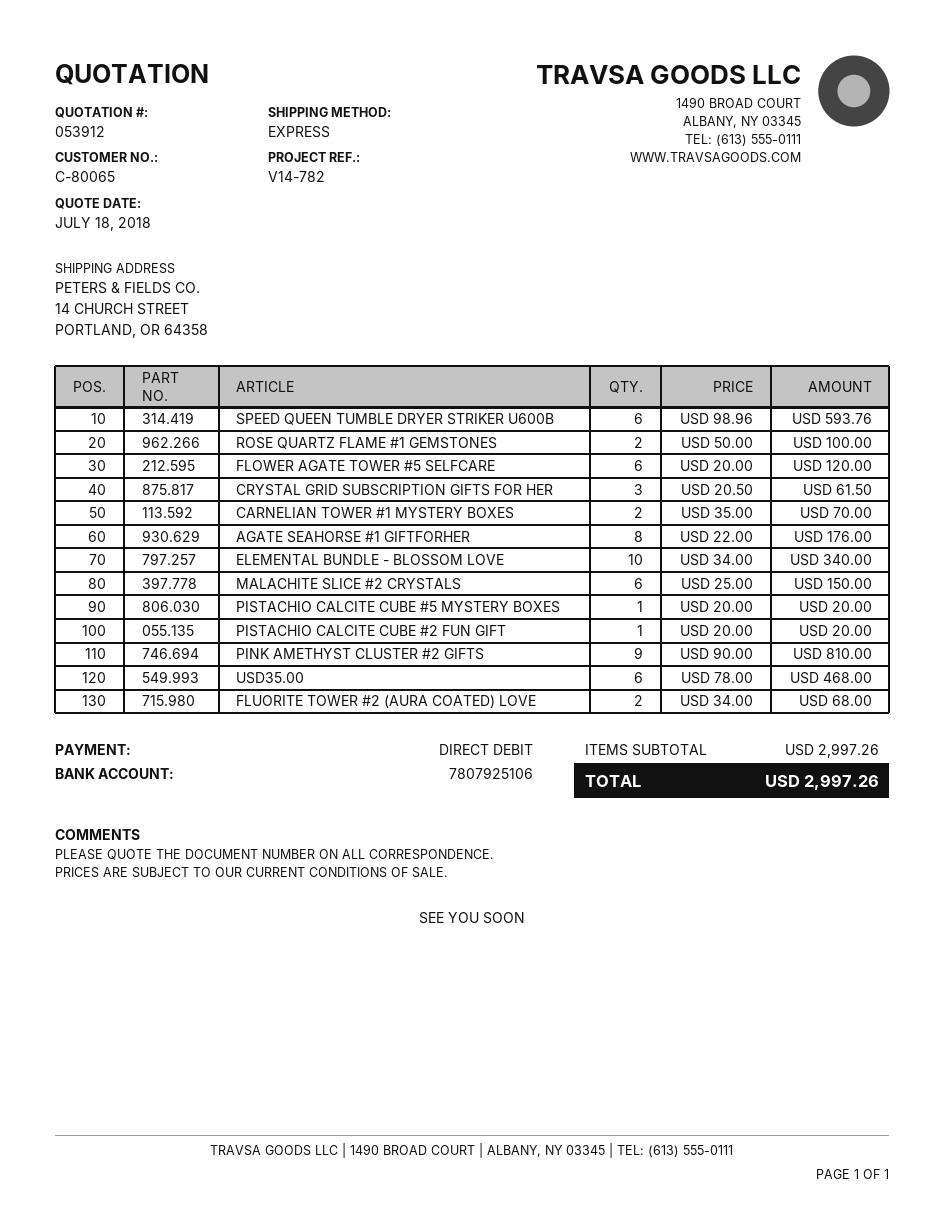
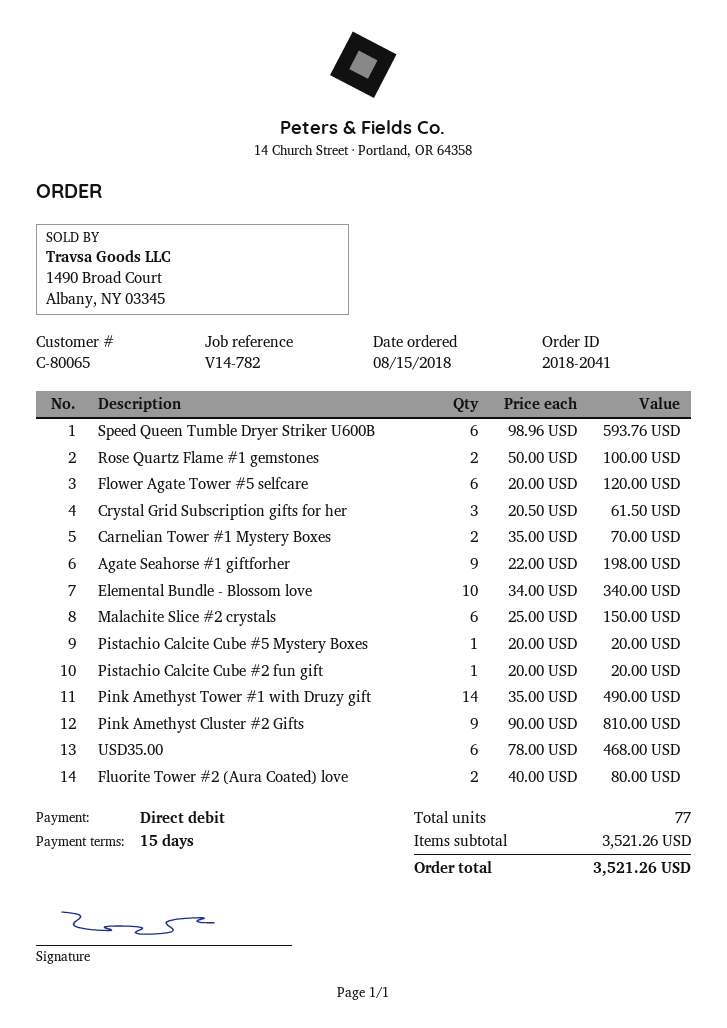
AGATE SEAHORSE #1 GIFTFORHER: 8 x 22.00 = 176.00 -> 9 x 22.00 = 198.00
FLUORITE TOWER #2 (AURA COATED) LOVE: 2 x 34.00 = 68.00 -> 2 x 40.00 = 80.00
Pink Amethyst Tower #1 with Druzy gift: none -> 14 x 35.00 = 490.00
subtotal: 2997.26 -> 3521.26
total: 2997.26 -> 3521.26

